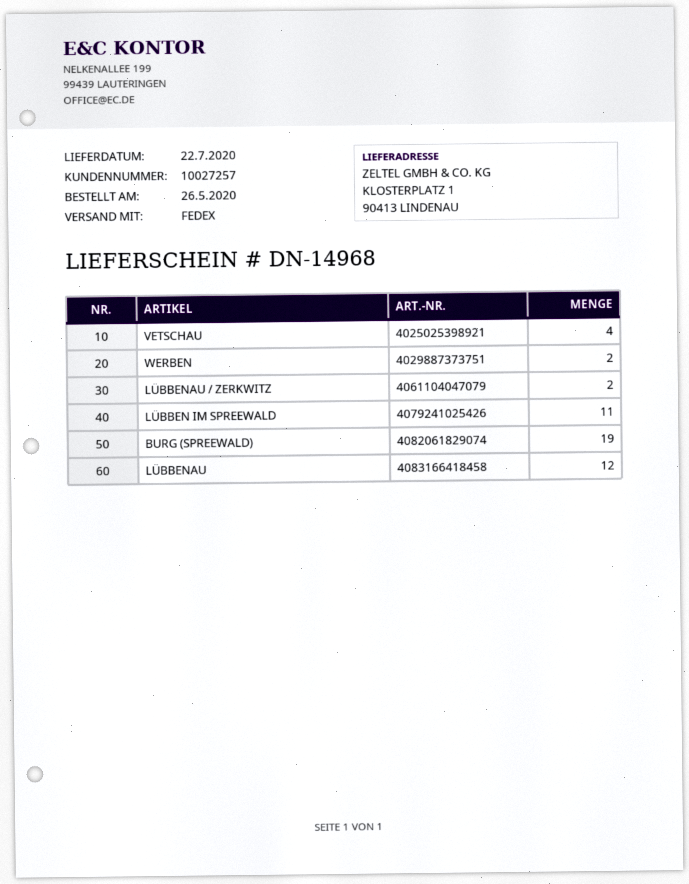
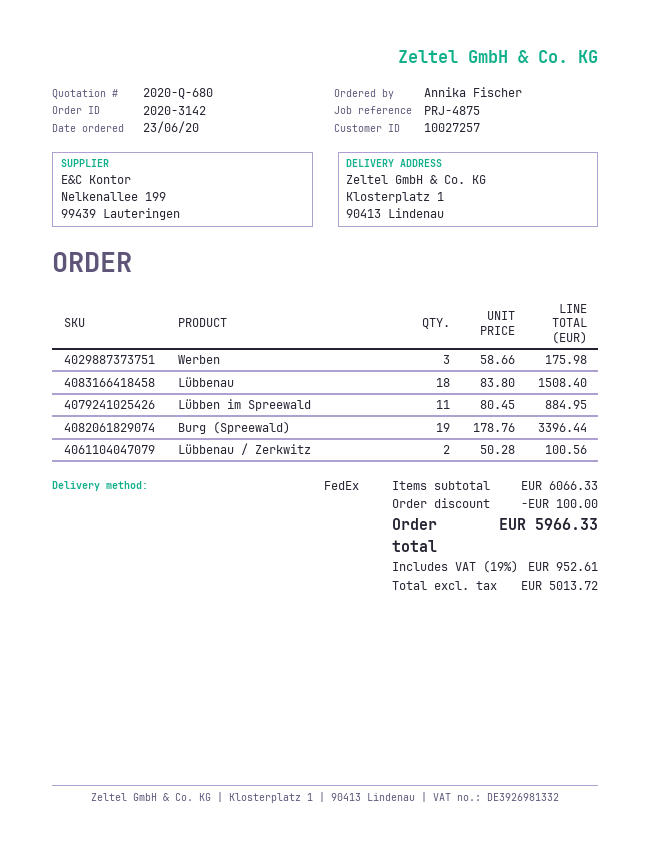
order date: 2020-05-26 -> 2020-06-23
VETSCHAU: 4 -> none
WERBEN: 2 -> 3
LÜBBENAU: 12 -> 18

